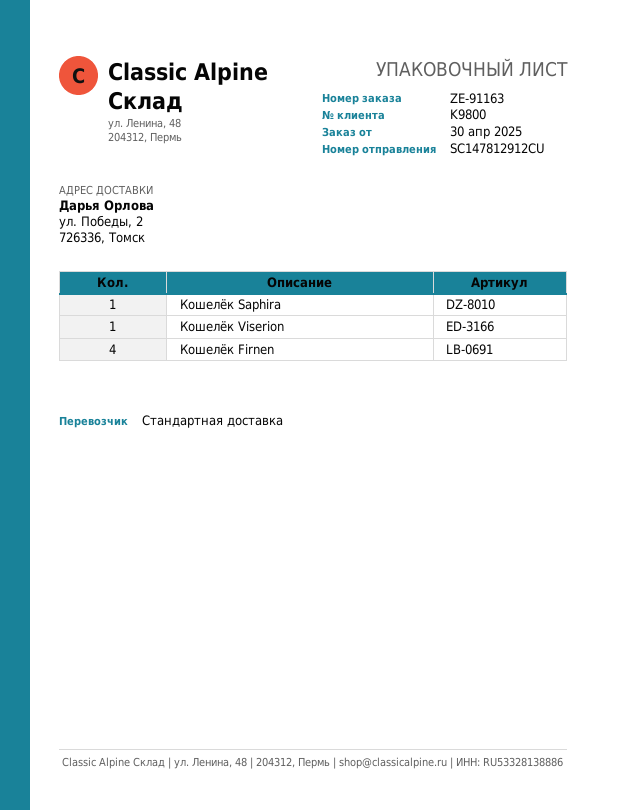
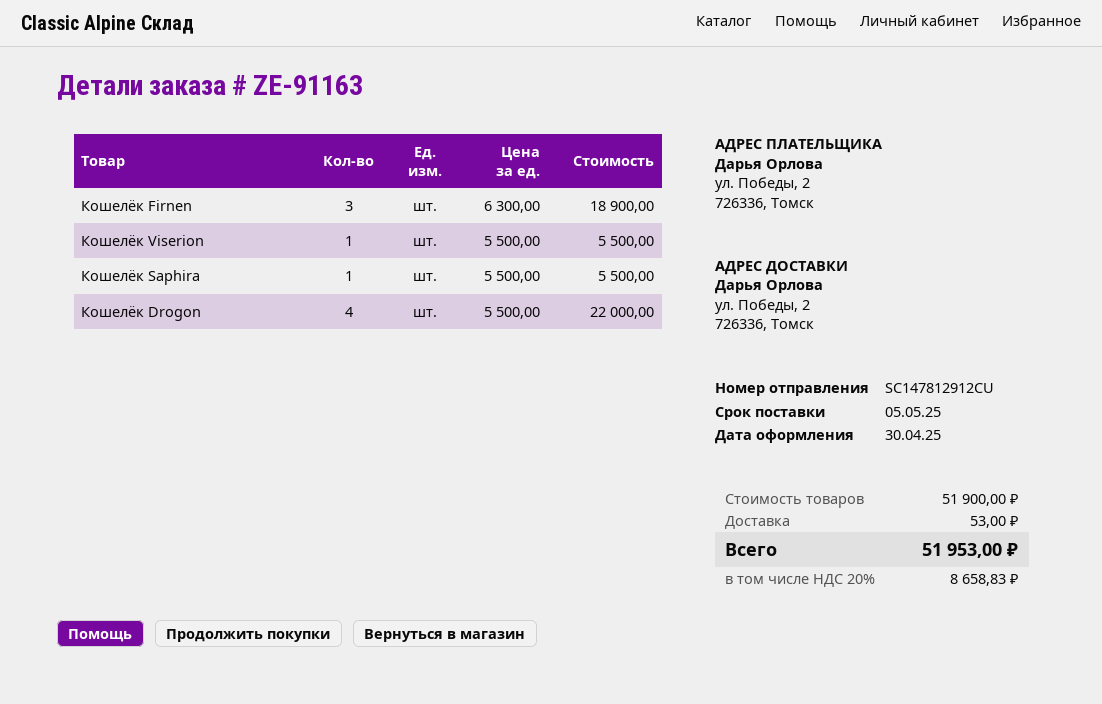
Кошелёк Firnen: 4 -> 3
Кошелёк Drogon: none -> 4

